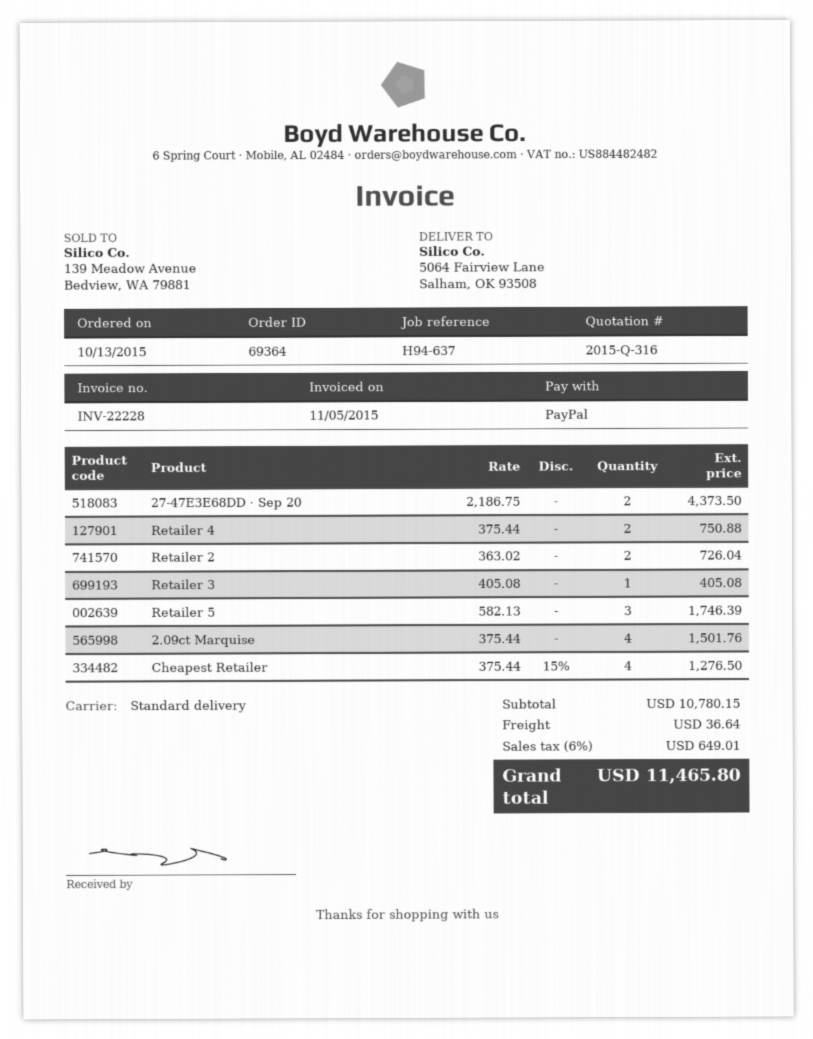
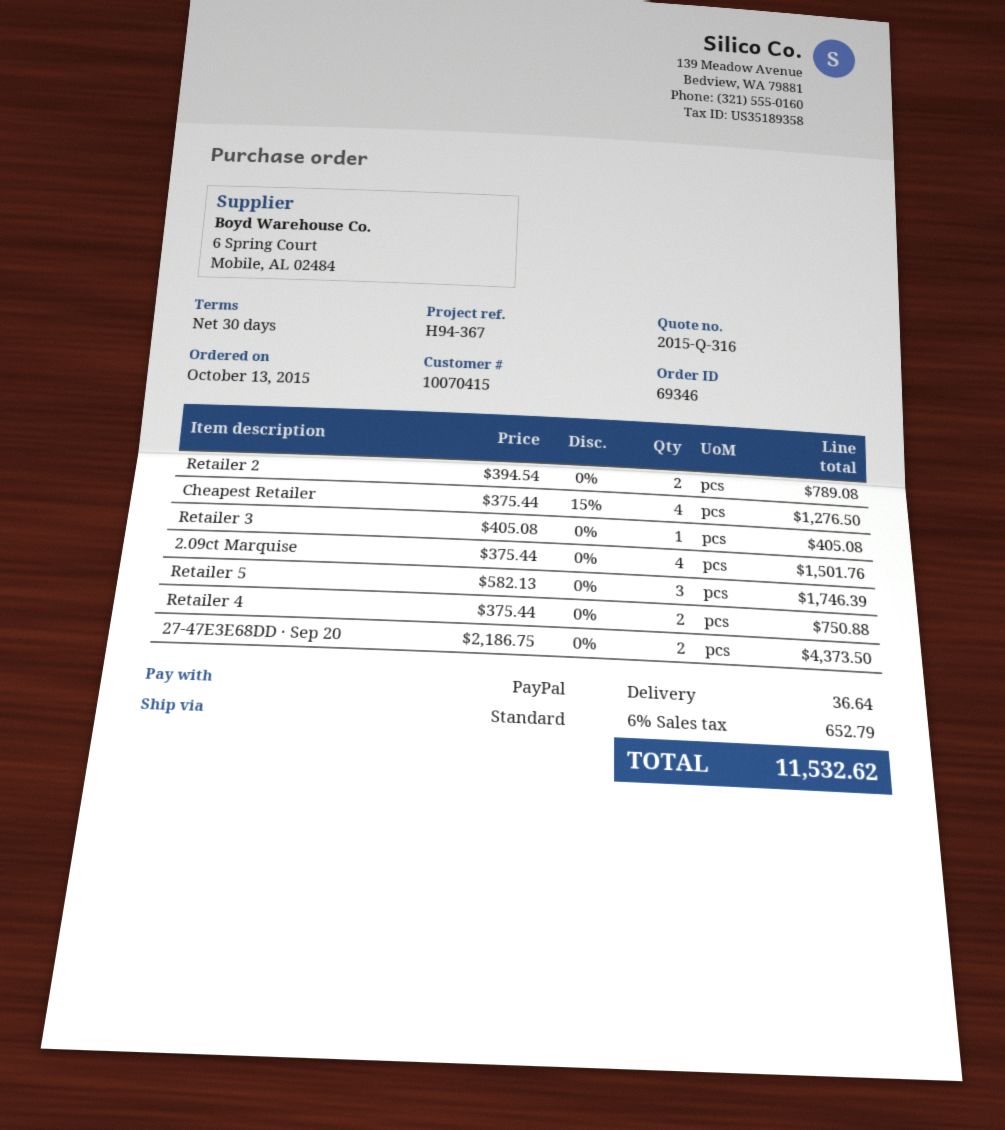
order number: 69364 -> 69346
reference: H94-637 -> H94-367
Retailer 2: 2 x 363.02 = 726.04 -> 2 x 394.54 = 789.08
tax: 6% = 649.01 -> 6% = 652.79
total: 11465.80 -> 11532.62

